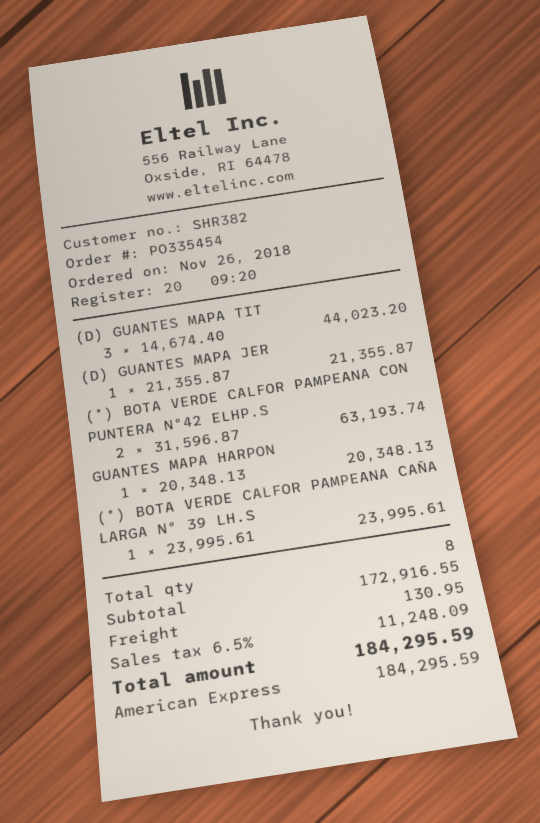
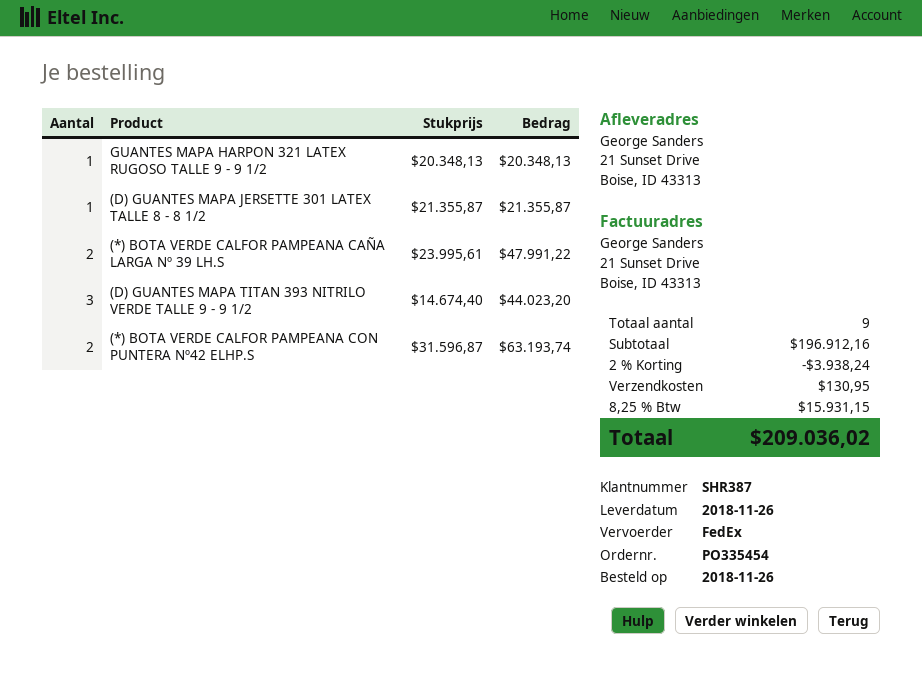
customer number: SHR382 -> SHR387
(*) BOTA VERDE CALFOR PAMPEANA CAÑA LARGA Nº 39 LH.S: 1 x 23995.61 = 23995.61 -> 2 x 23995.61 = 47991.22
total quantity: 8 -> 9
subtotal: 172916.55 -> 196912.16
discount: none -> 2% = 3938.24
tax: 6.5% = 11248.09 -> 8.25% = 15931.15
total: 184295.59 -> 209036.02

